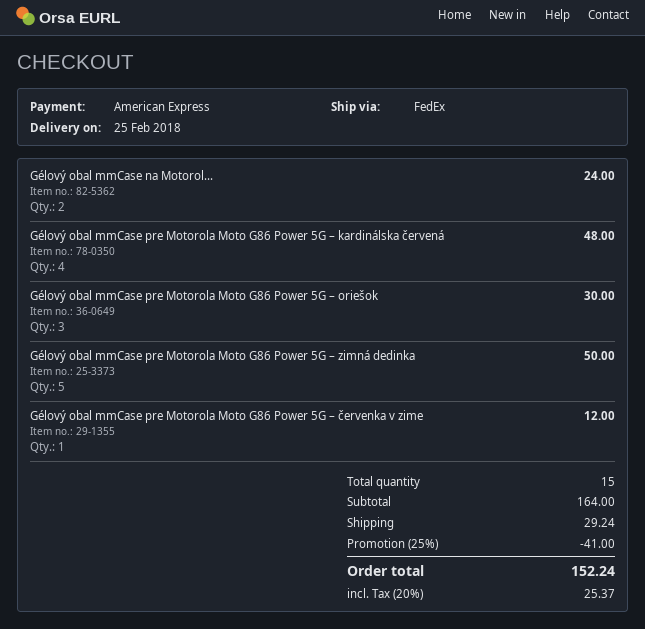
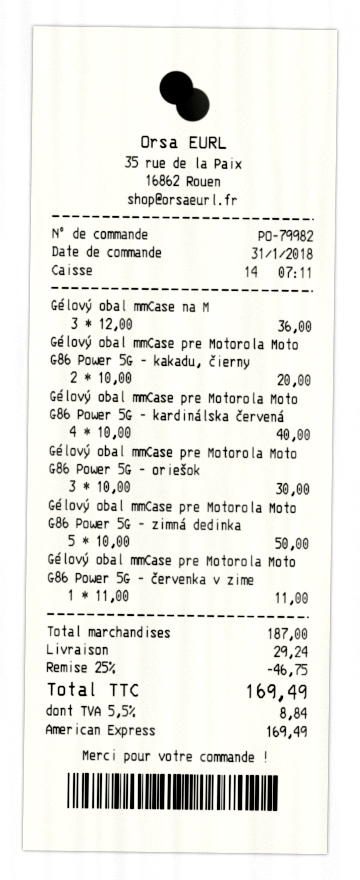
Gélový obal mmCase na Motorol...: 2 for 24.00 -> 3 for 36.00
Gélový obal mmCase pre Motorola Moto G86 Power 5G – kardinálska červená: 4 for 48.00 -> 4 for 40.00
Gélový obal mmCase pre Motorola Moto G86 Power 5G – červenka v zime: 1 for 12.00 -> 1 for 11.00
Gélový obal mmCase pre Motorola Moto G86 Power 5G – kakadu, čierny: none -> 2 for 20.00
subtotal: 164.00 -> 187.00
discount: 25% = 41.00 -> 25% = 46.75
tax: 20% = 25.37 -> 5.5% = 8.84
total: 152.24 -> 169.49

